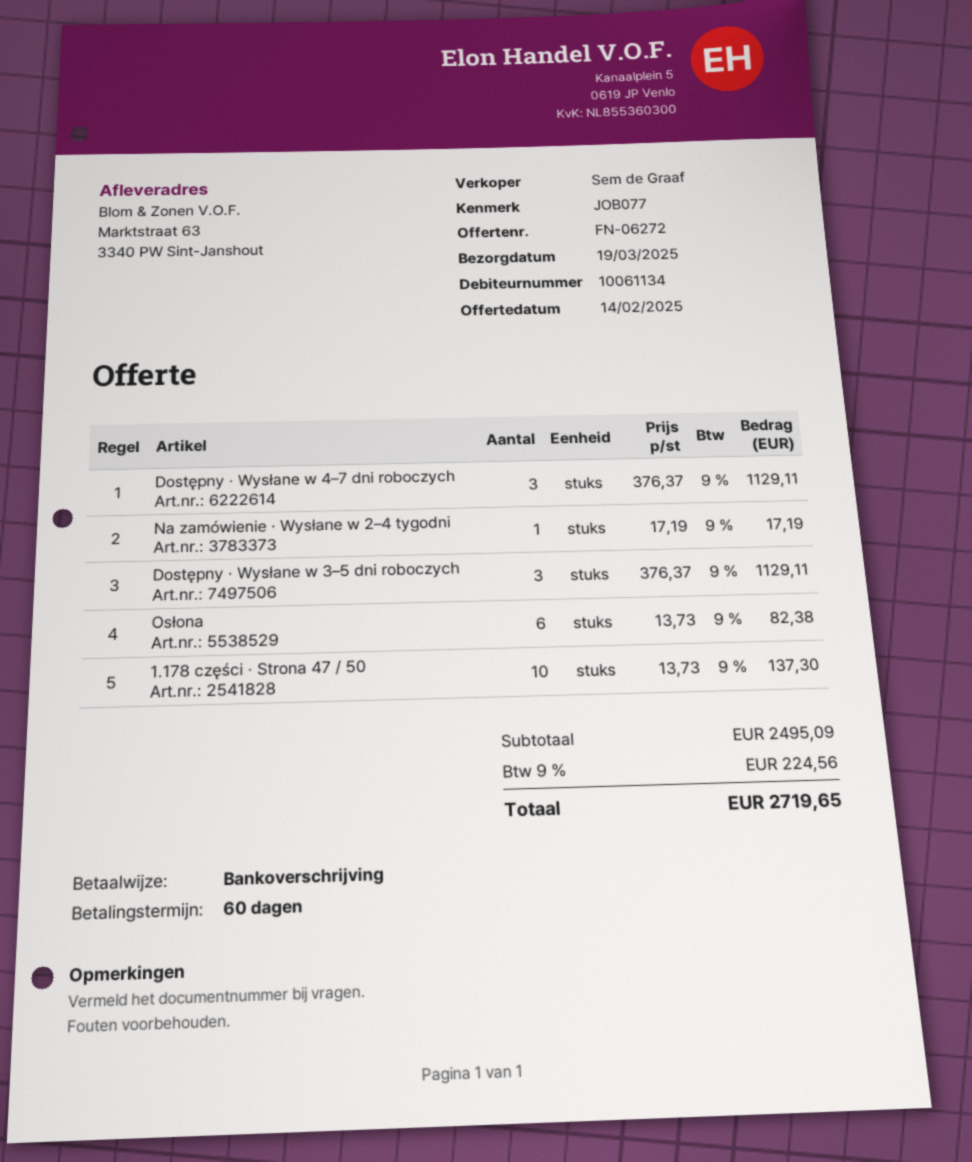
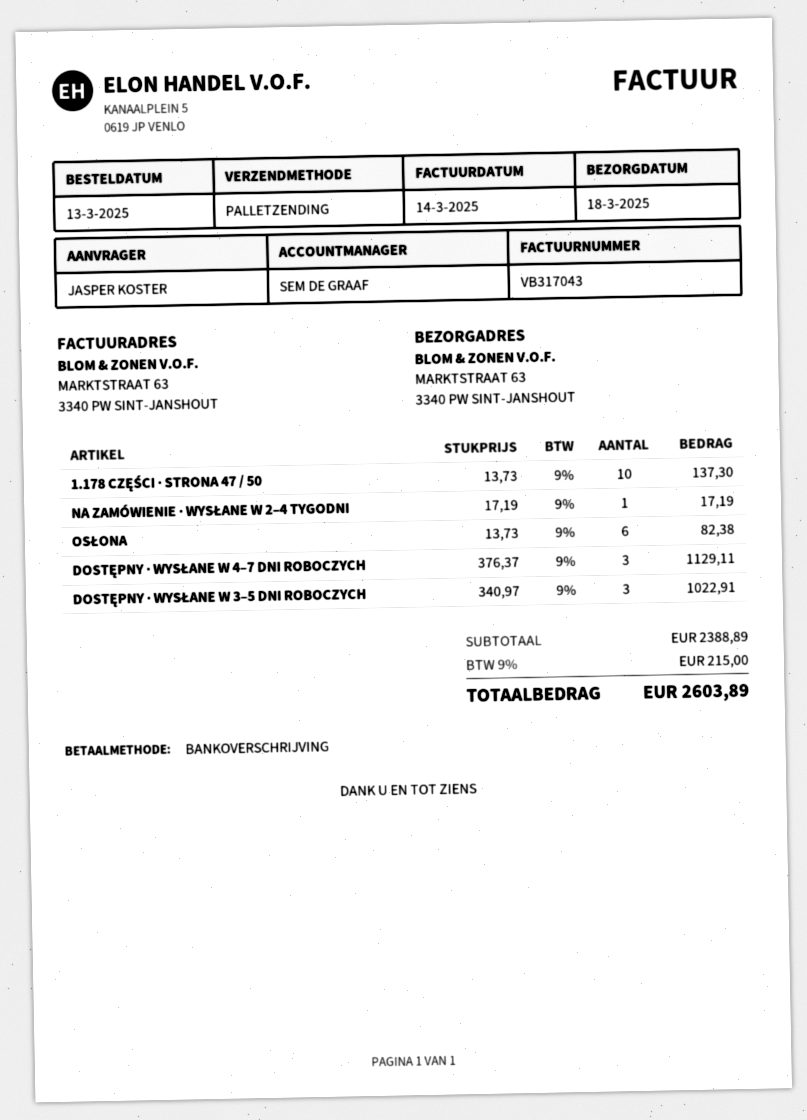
delivery date: 2025-03-19 -> 2025-03-18
Dostępny · Wysłane w 3–5 dni roboczych: 3 x 376.37 = 1129.11 -> 3 x 340.97 = 1022.91
subtotal: 2495.09 -> 2388.89
tax: 9% = 224.56 -> 9% = 215.00
total: 2719.65 -> 2603.89

